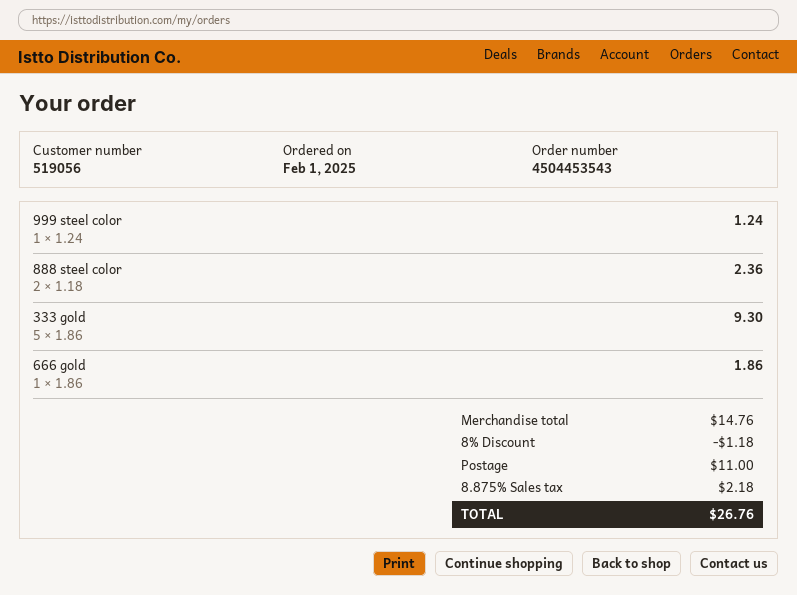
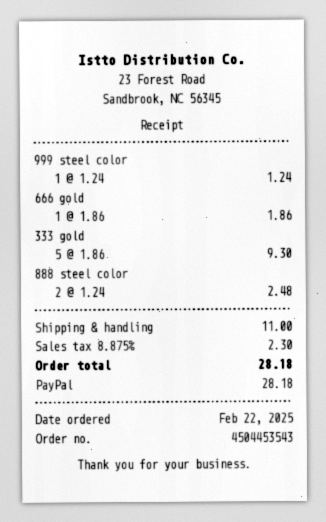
order date: 2025-02-01 -> 2025-02-22
888 steel color: 2 x 1.18 = 2.36 -> 2 x 1.24 = 2.48
discount: 8% = 1.18 -> none
tax: 8.875% = 2.18 -> 8.875% = 2.30
total: 26.76 -> 28.18

